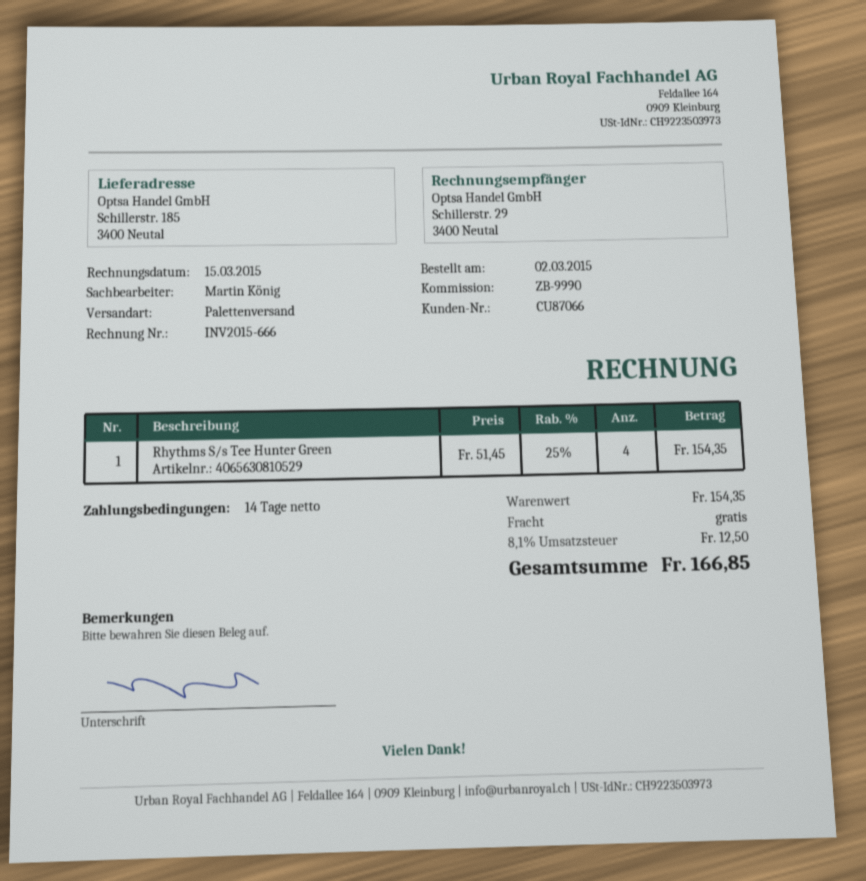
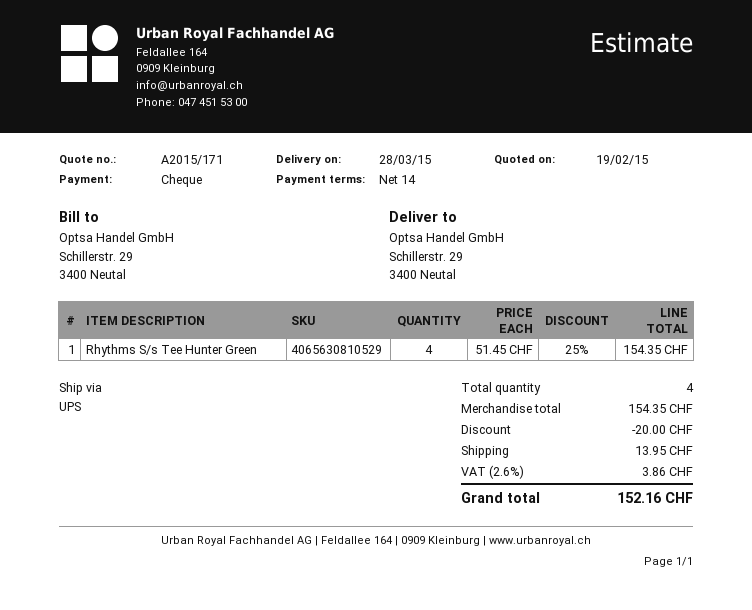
shipping method: pallet freight -> UPS
ship to: Schillerstr. 185, 3400 Neutal -> Schillerstr. 29, 3400 Neutal
discount: none -> 20.00
shipping: 0.00 -> 13.95
tax: 8.1% = 12.50 -> 2.6% = 3.86
total: 166.85 -> 152.16

